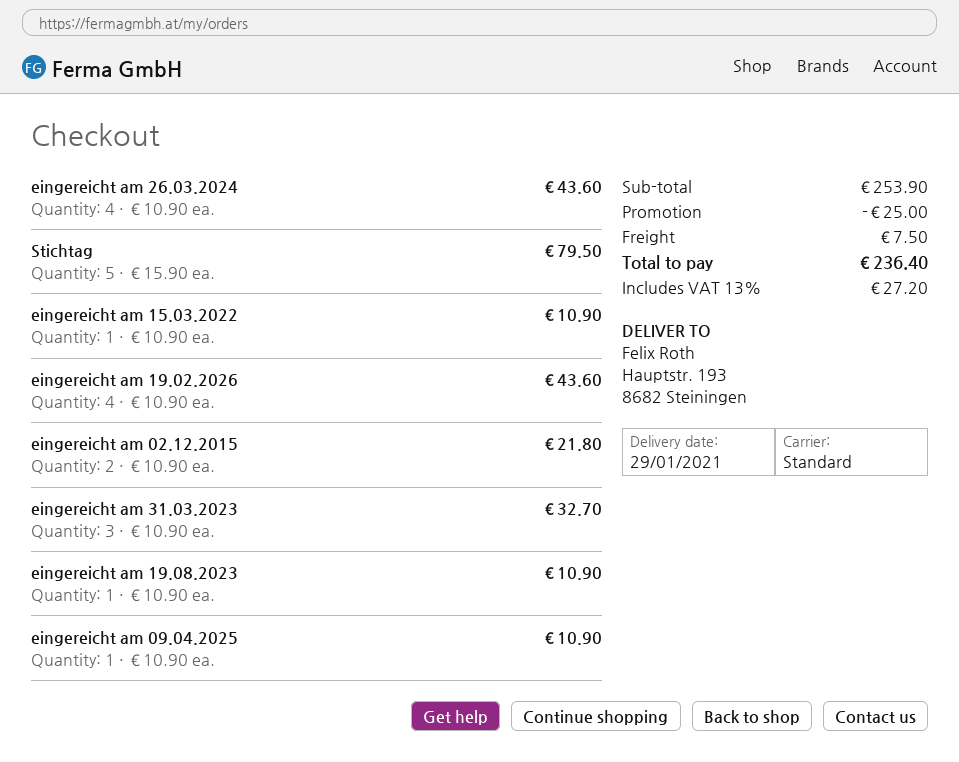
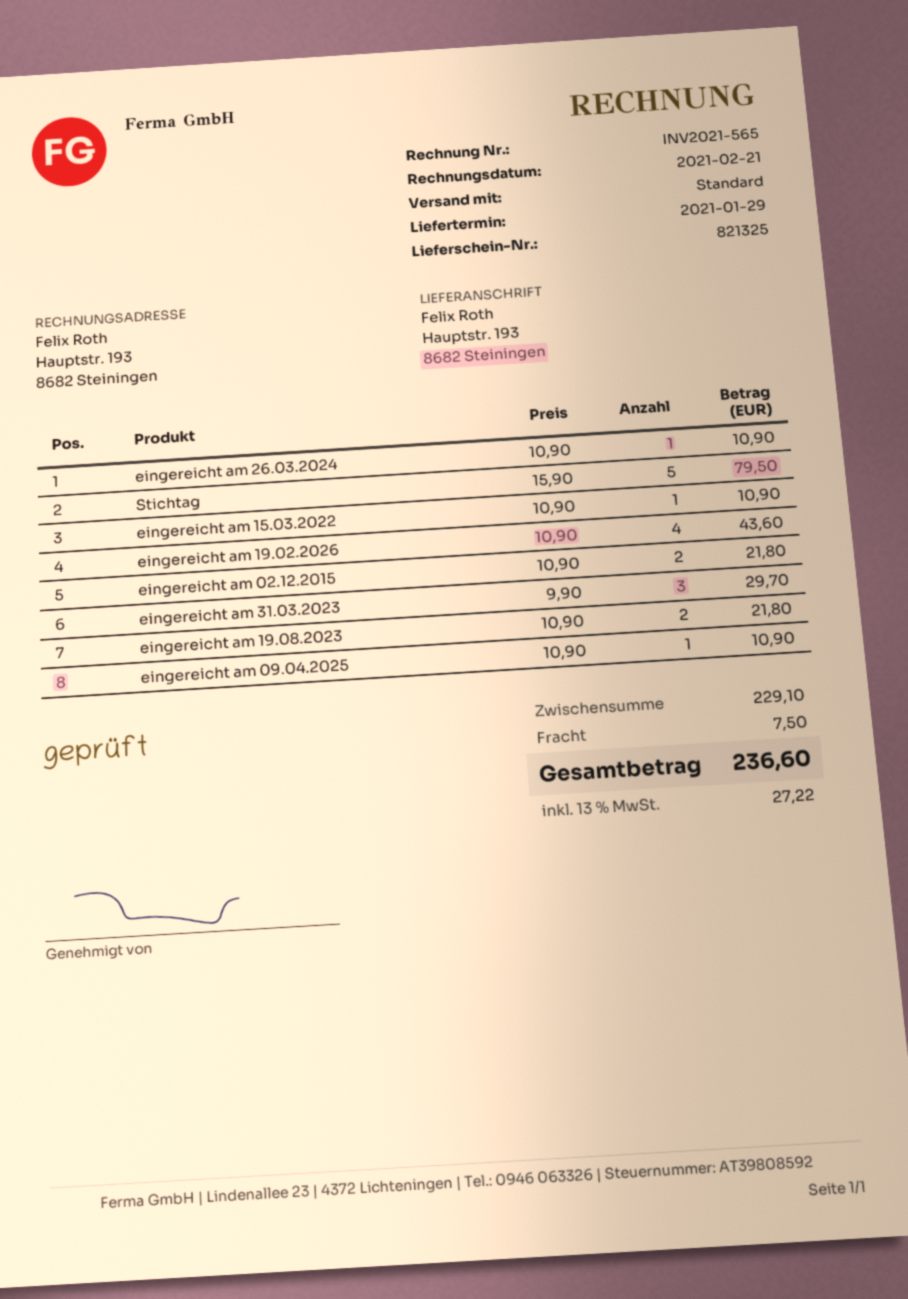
eingereicht am 26.03.2024: 4 x 10.90 = 43.60 -> 1 x 10.90 = 10.90
eingereicht am 31.03.2023: 3 x 10.90 = 32.70 -> 3 x 9.90 = 29.70
eingereicht am 19.08.2023: 1 x 10.90 = 10.90 -> 2 x 10.90 = 21.80
subtotal: 253.90 -> 229.10
discount: 25.00 -> none
tax: 13% = 27.20 -> 13% = 27.22
total: 236.40 -> 236.60

